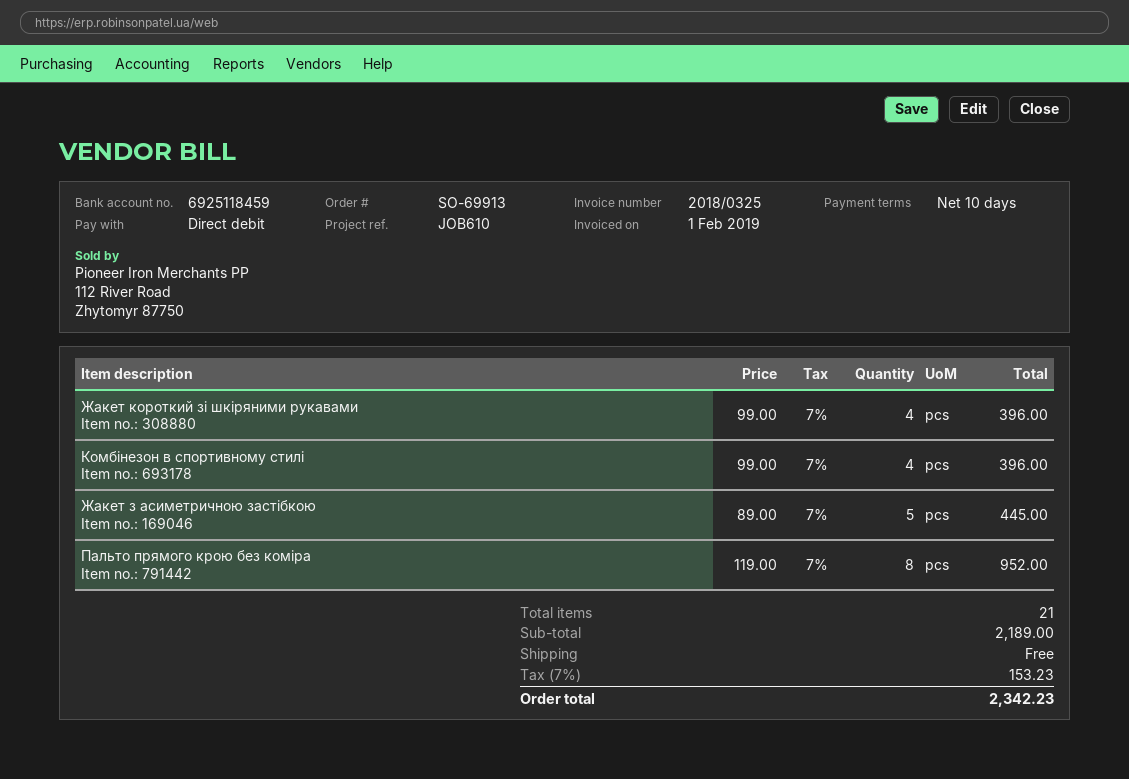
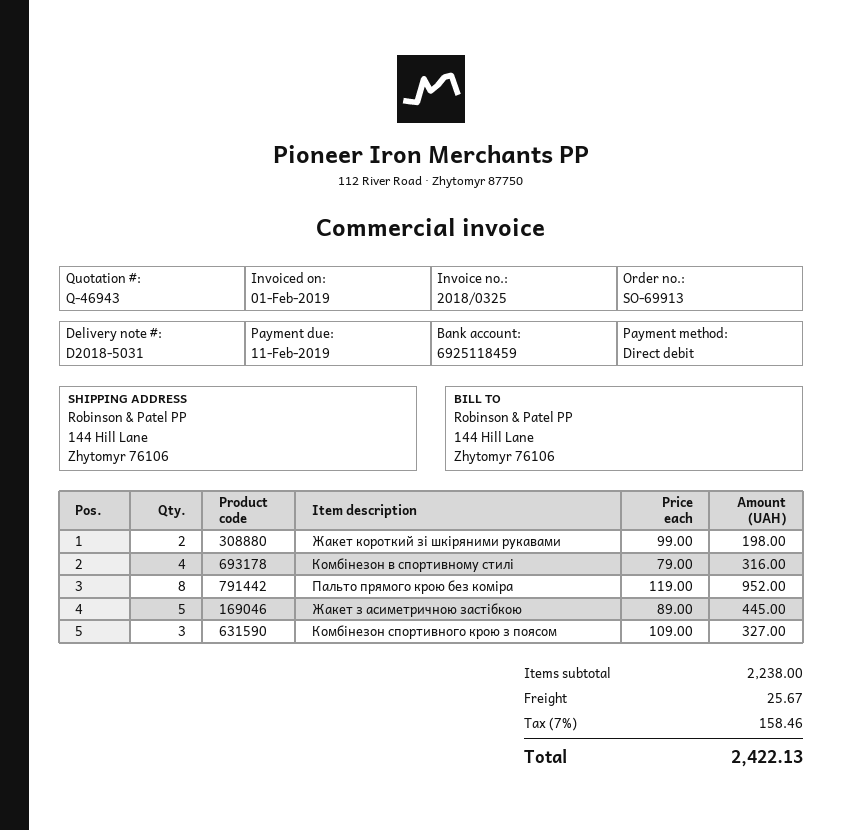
Жакет короткий зі шкіряними рукавами: 4 x 99.00 = 396.00 -> 2 x 99.00 = 198.00
Комбінезон в спортивному стилі: 4 x 99.00 = 396.00 -> 4 x 79.00 = 316.00
Комбінезон спортивного крою з поясом: none -> 3 x 109.00 = 327.00
subtotal: 2189.00 -> 2238.00
shipping: 0.00 -> 25.67
tax: 7% = 153.23 -> 7% = 158.46
total: 2342.23 -> 2422.13

